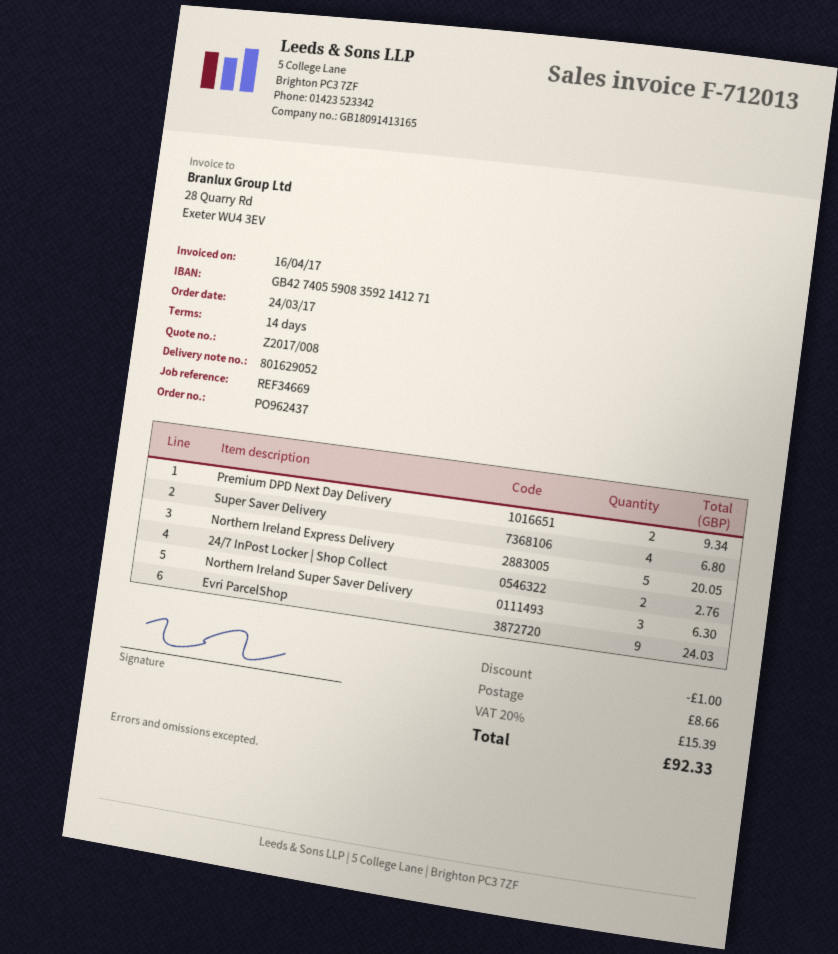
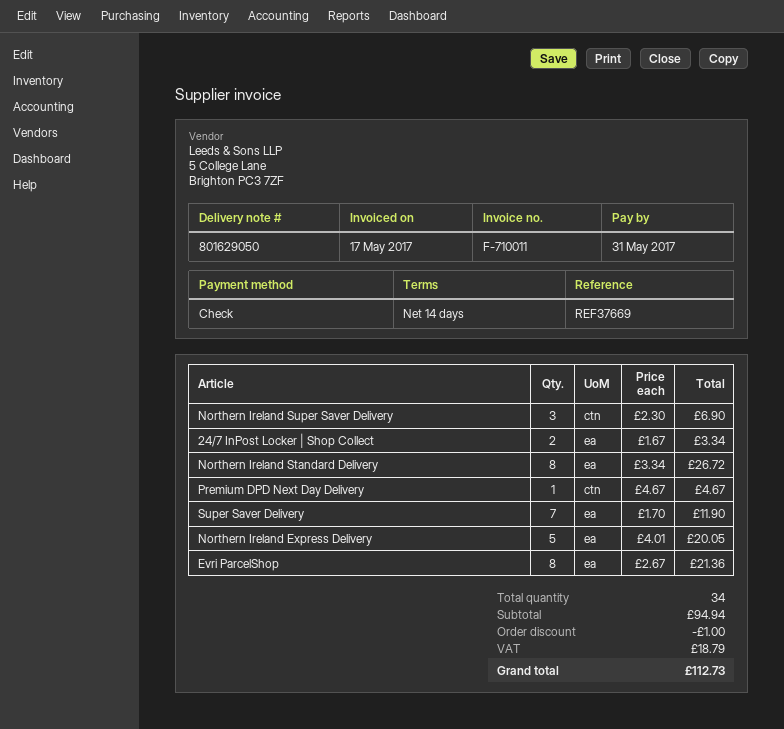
delivery note number: 801629052 -> 801629050
invoice number: F-712013 -> F-710011
invoice date: 2017-04-16 -> 2017-05-17
reference: REF34669 -> REF37669
Premium DPD Next Day Delivery: 2 for 9.34 -> 1 for 4.67
Super Saver Delivery: 4 for 6.80 -> 7 for 11.90
24/7 InPost Locker | Shop Collect: 2 for 2.76 -> 2 for 3.34
Northern Ireland Super Saver Delivery: 3 for 6.30 -> 3 for 6.90
Evri ParcelShop: 9 for 24.03 -> 8 for 21.36
Northern Ireland Standard Delivery: none -> 8 for 26.72
shipping: 8.66 -> none
tax: 15.39 -> 18.79
total: 92.33 -> 112.73

